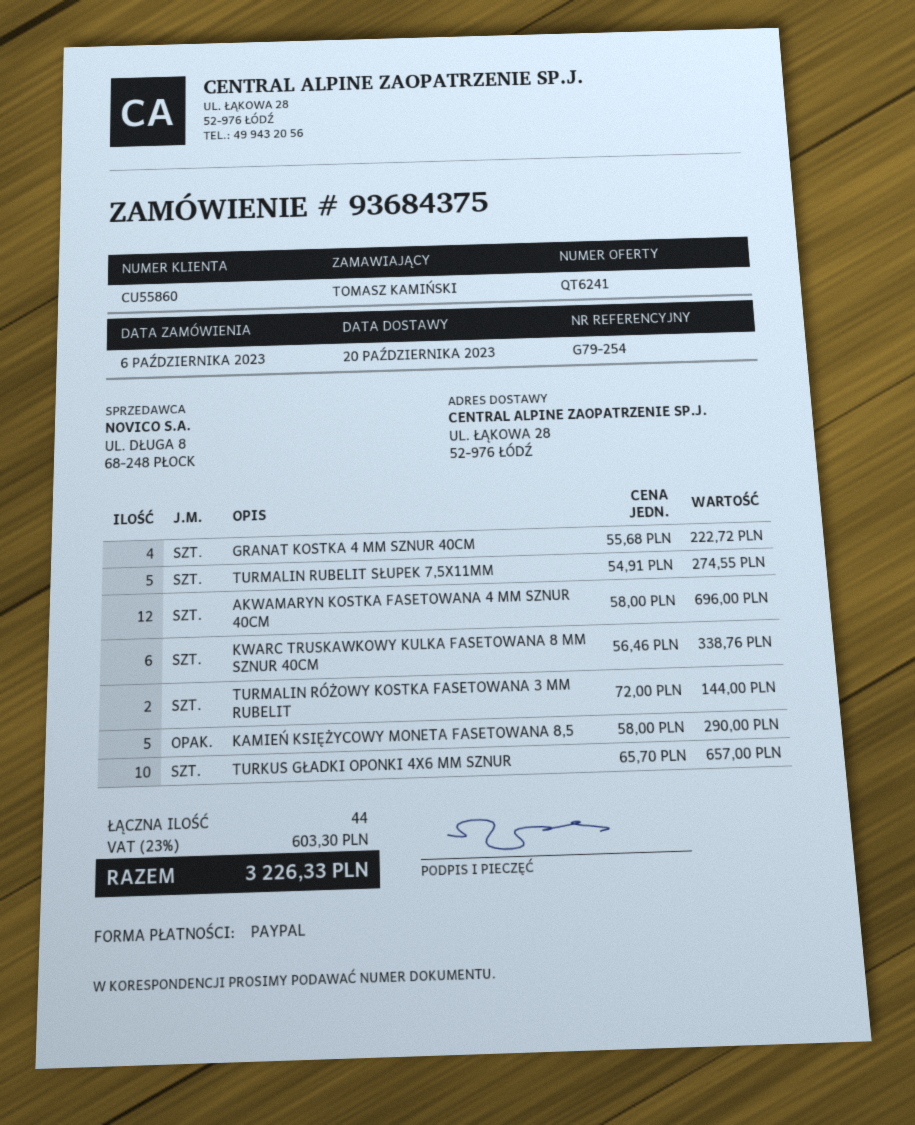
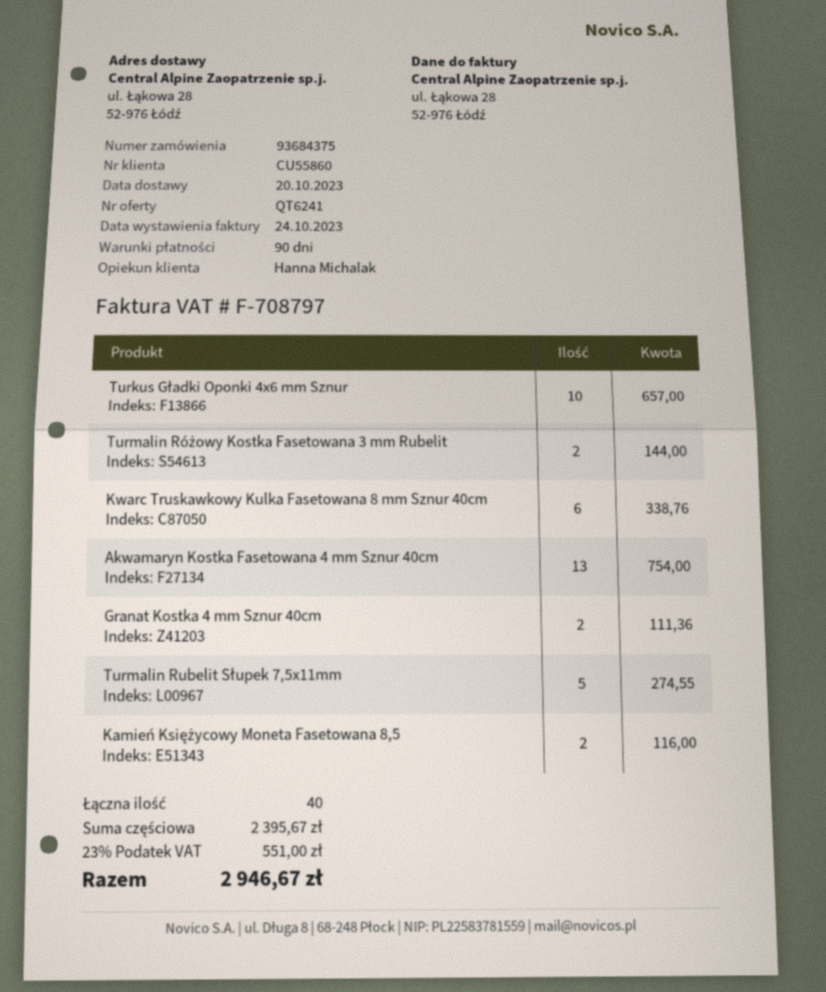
GRANAT KOSTKA 4 MM SZNUR 40CM: 4 for 222.72 -> 2 for 111.36
AKWAMARYN KOSTKA FASETOWANA 4 MM SZNUR 40CM: 12 for 696.00 -> 13 for 754.00
KAMIEŃ KSIĘŻYCOWY MONETA FASETOWANA 8,5: 5 for 290.00 -> 2 for 116.00
total quantity: 44 -> 40
tax: 23% = 603.30 -> 23% = 551.00
total: 3226.33 -> 2946.67

